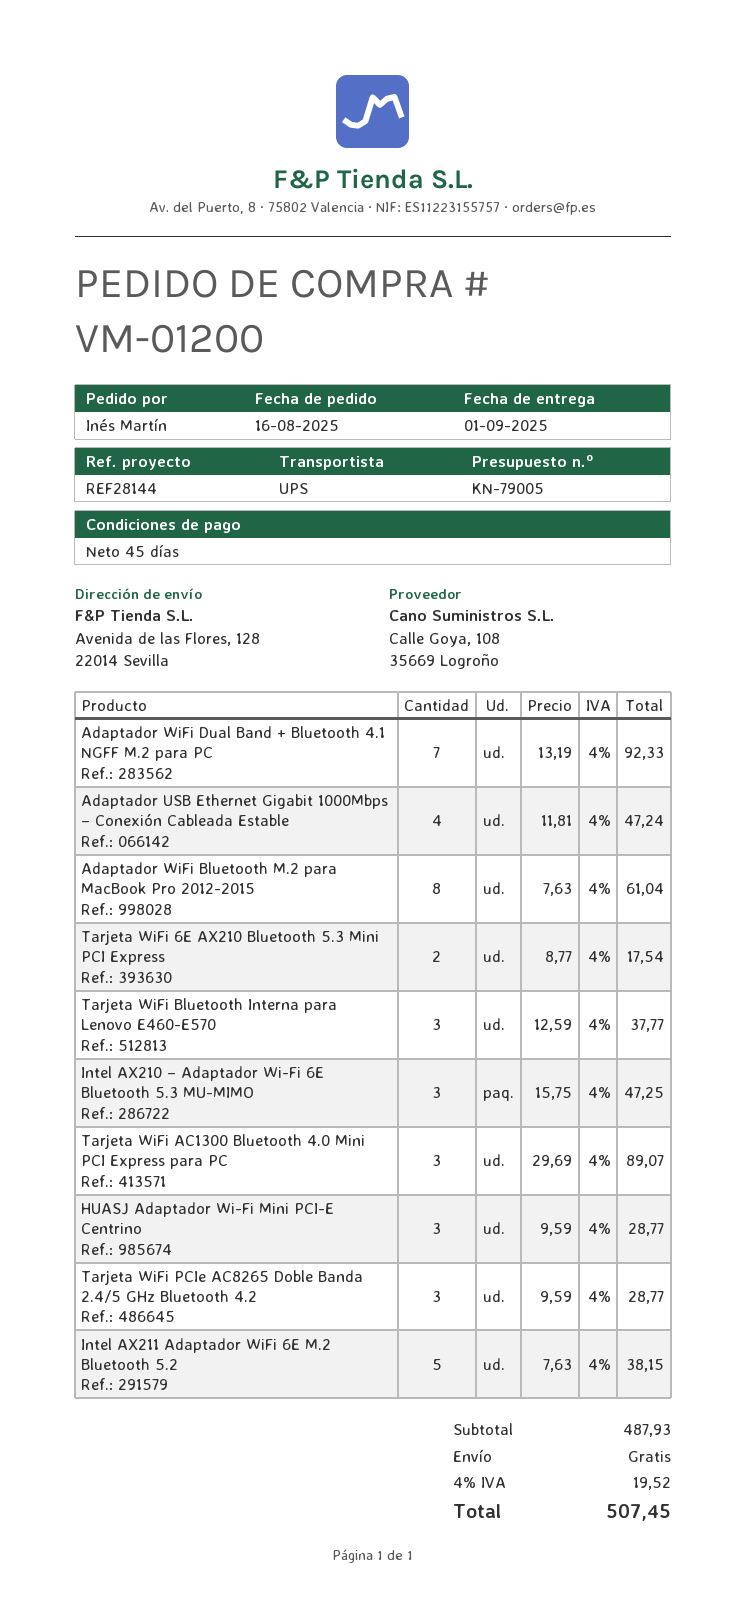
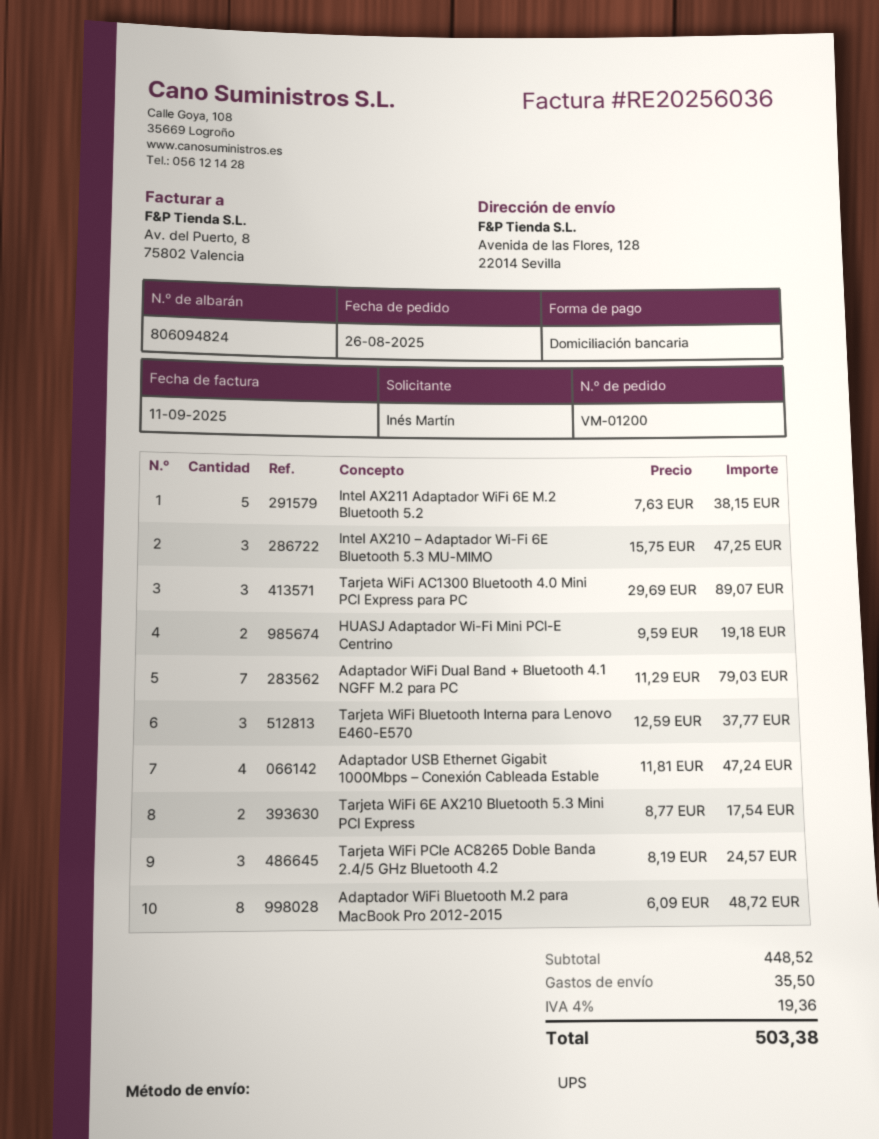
order date: 2025-08-16 -> 2025-08-26
Adaptador WiFi Dual Band + Bluetooth 4.1 NGFF M.2 para PC: 7 x 13.19 = 92.33 -> 7 x 11.29 = 79.03
Adaptador WiFi Bluetooth M.2 para MacBook Pro 2012-2015: 8 x 7.63 = 61.04 -> 8 x 6.09 = 48.72
HUASJ Adaptador Wi-Fi Mini PCI-E Centrino: 3 x 9.59 = 28.77 -> 2 x 9.59 = 19.18
Tarjeta WiFi PCIe AC8265 Doble Banda 2.4/5 GHz Bluetooth 4.2: 3 x 9.59 = 28.77 -> 3 x 8.19 = 24.57
subtotal: 487.93 -> 448.52
shipping: 0.00 -> 35.50
tax: 4% = 19.52 -> 4% = 19.36
total: 507.45 -> 503.38

